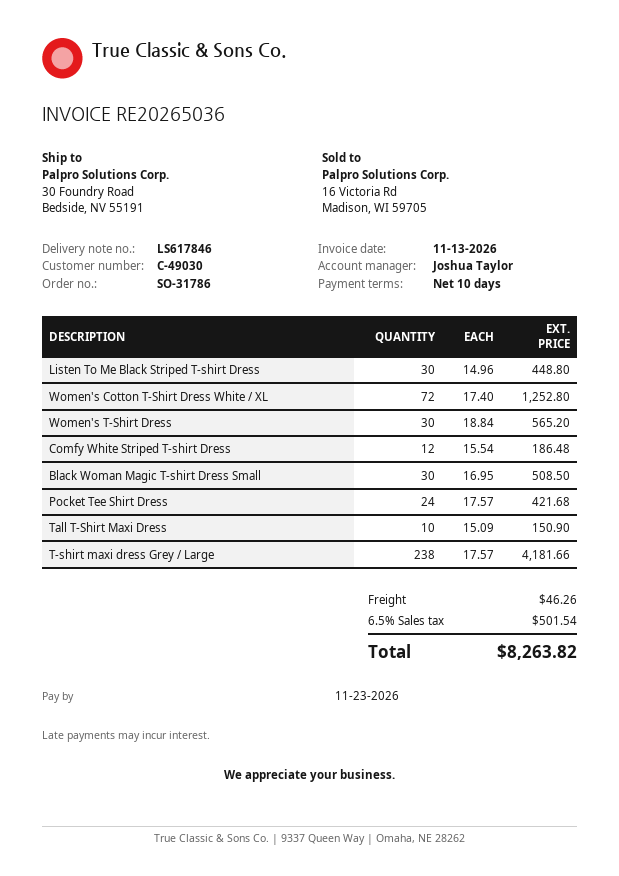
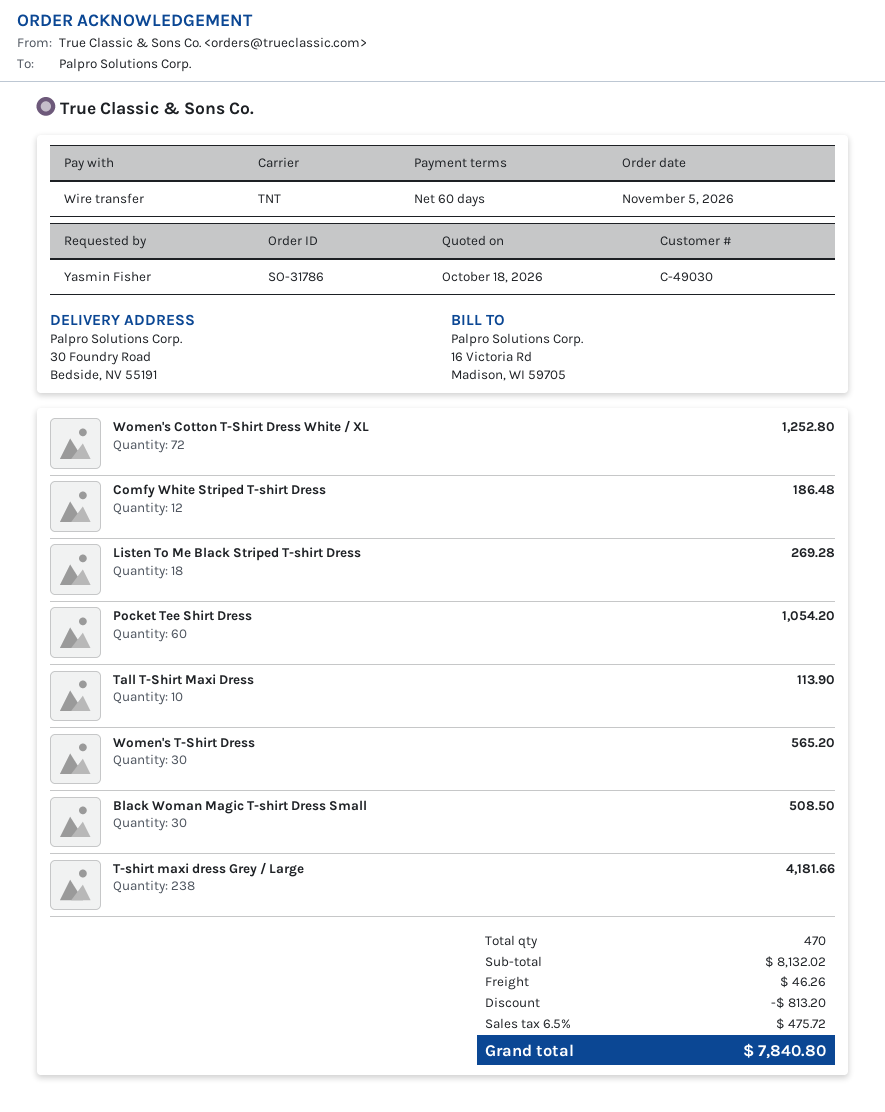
payment terms: 10 days -> 60 days
Listen To Me Black Striped T-shirt Dress: 30 for 448.80 -> 18 for 269.28
Pocket Tee Shirt Dress: 24 for 421.68 -> 60 for 1054.20
Tall T-Shirt Maxi Dress: 10 for 150.90 -> 10 for 113.90
discount: none -> 813.20
tax: 6.5% = 501.54 -> 6.5% = 475.72
total: 8263.82 -> 7840.80

